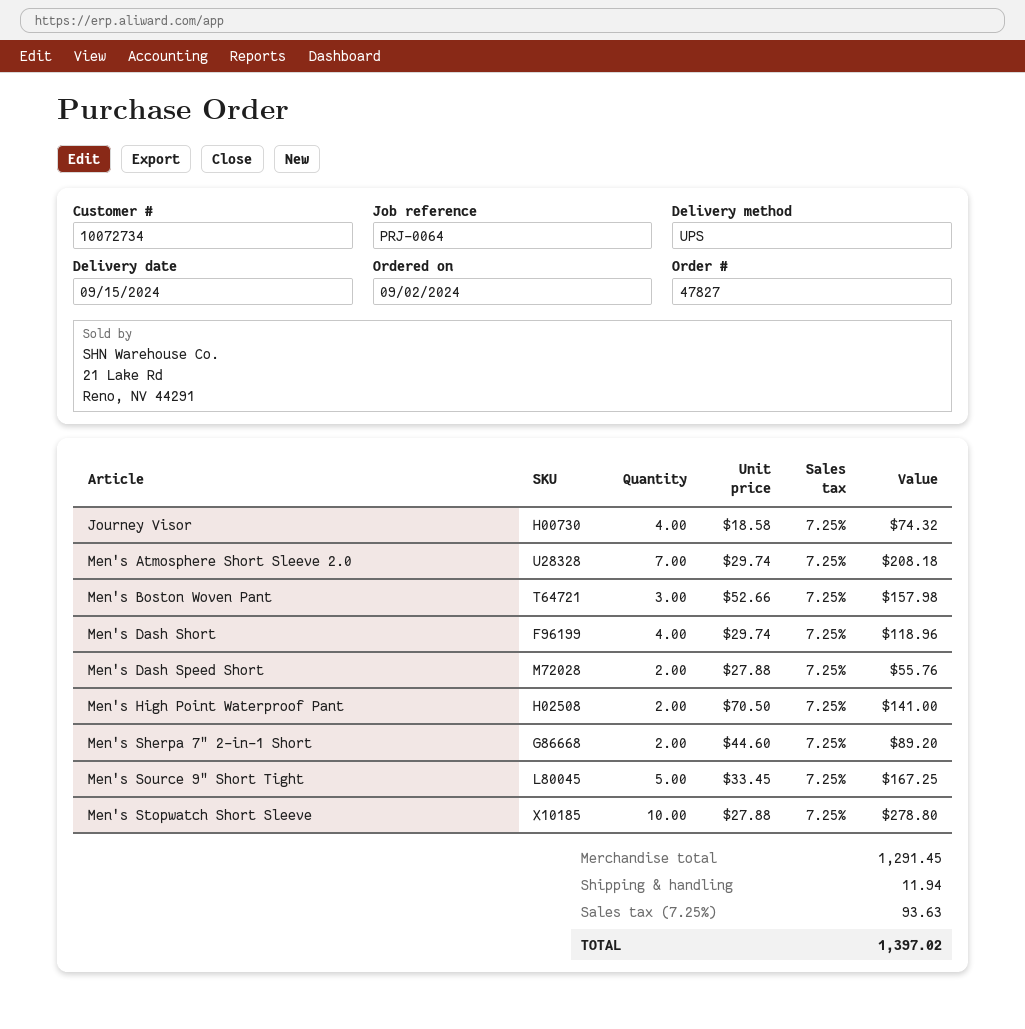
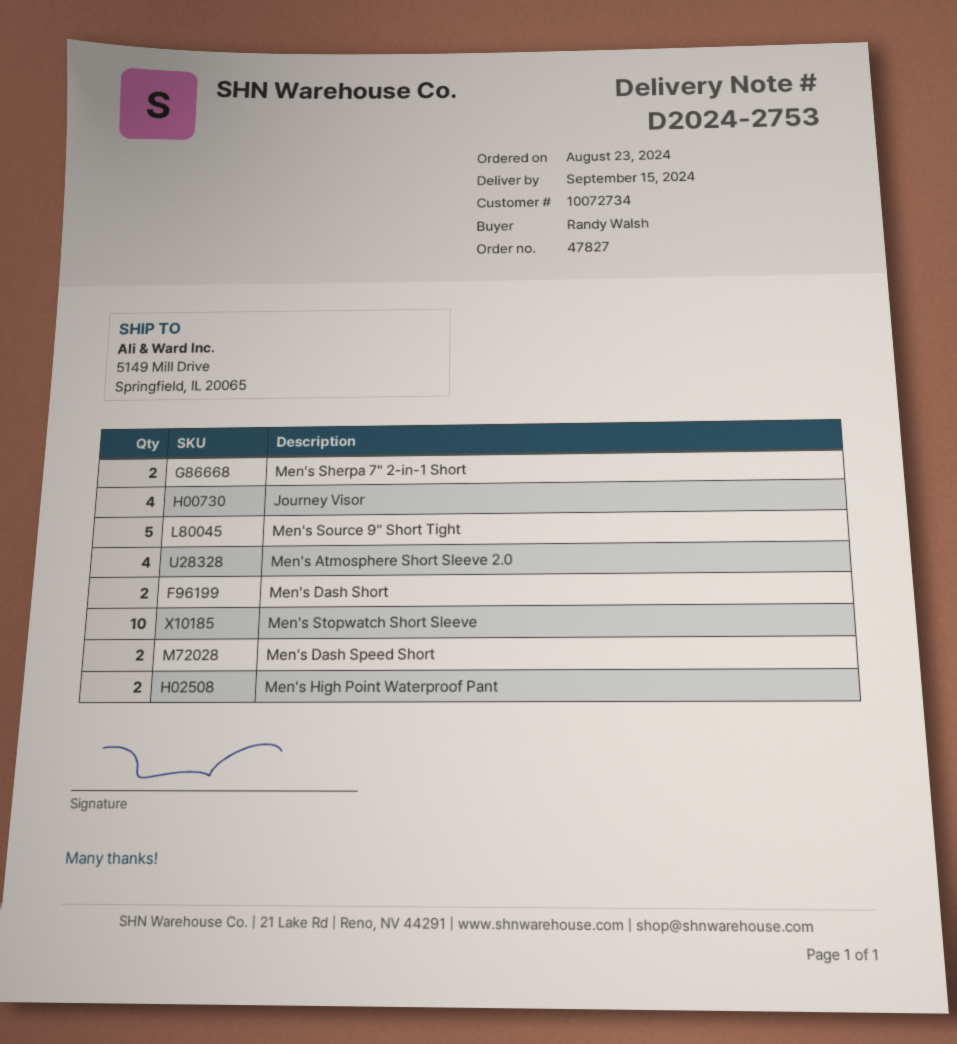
order date: 2024-09-02 -> 2024-08-23
Men's Atmosphere Short Sleeve 2.0: 7 -> 4
Men's Boston Woven Pant: 3 -> none
Men's Dash Short: 4 -> 2

